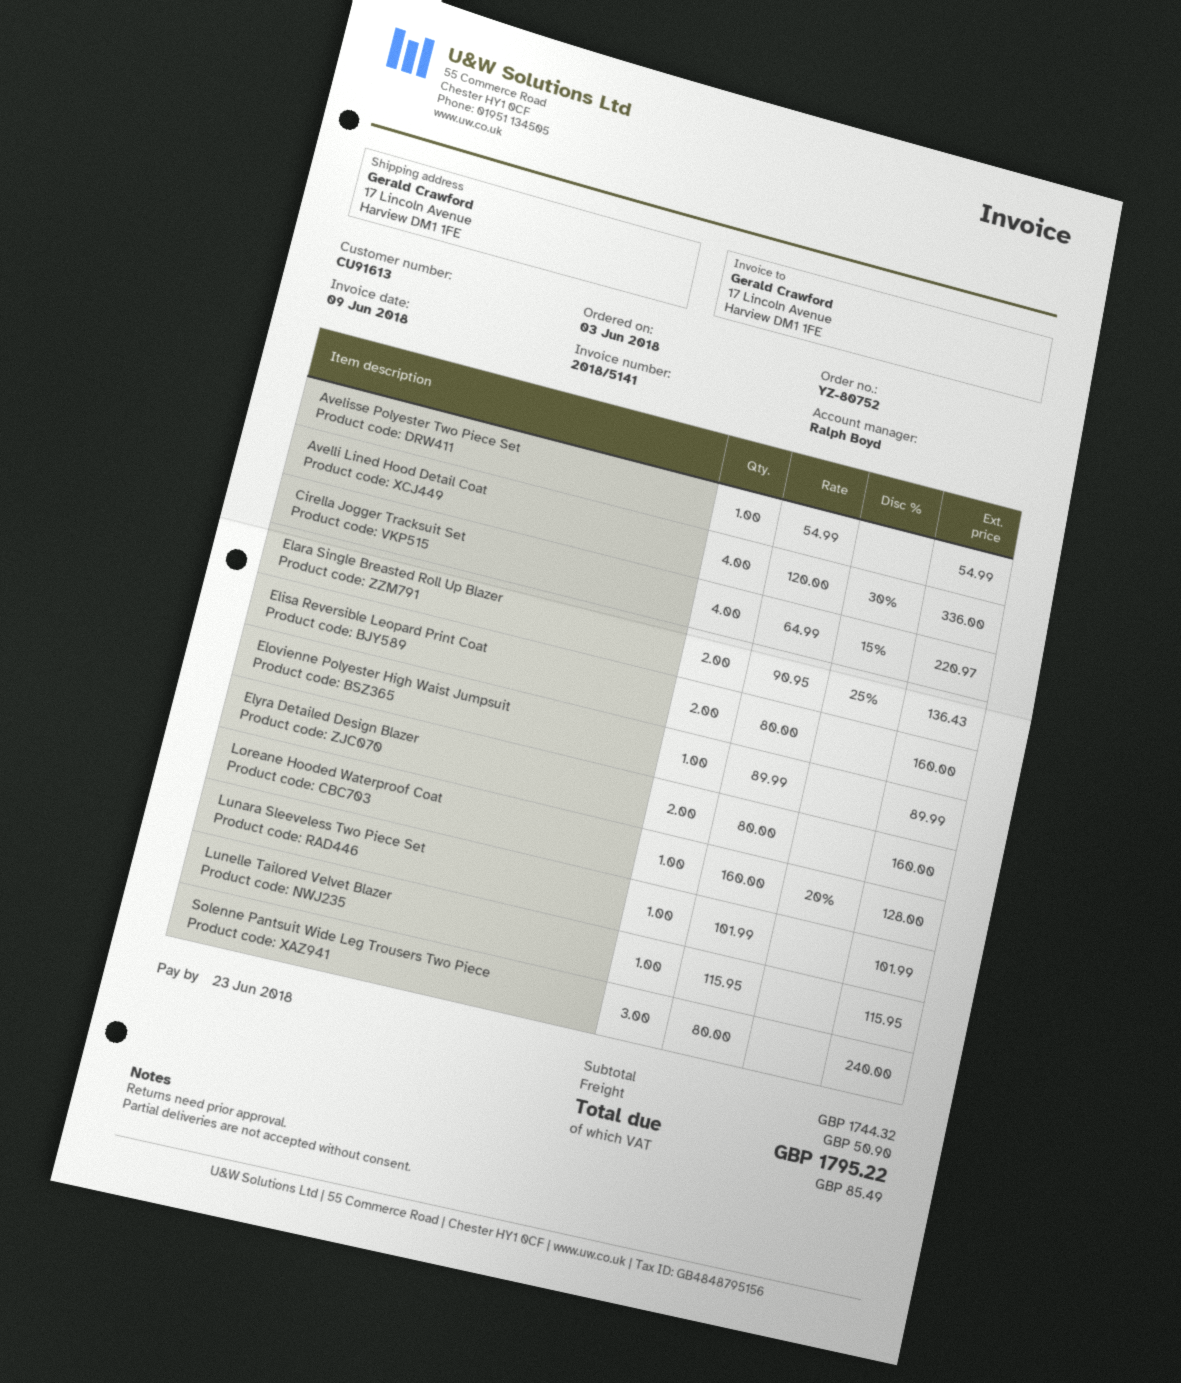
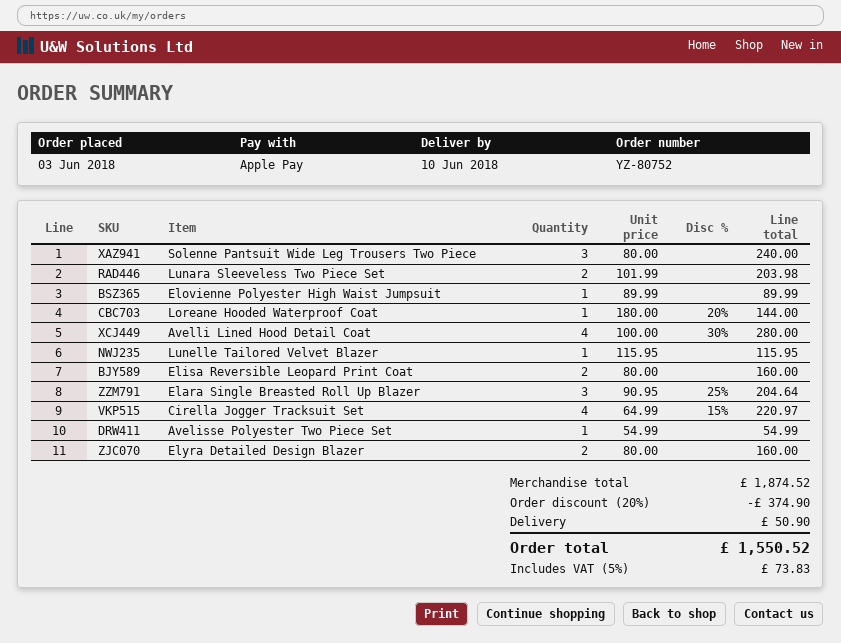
Avelli Lined Hood Detail Coat: 4 x 120.00 - 30% = 336.00 -> 4 x 100.00 - 30% = 280.00
Elara Single Breasted Roll Up Blazer: 2 x 90.95 - 25% = 136.43 -> 3 x 90.95 - 25% = 204.64
Loreane Hooded Waterproof Coat: 1 x 160.00 - 20% = 128.00 -> 1 x 180.00 - 20% = 144.00
Lunara Sleeveless Two Piece Set: 1 x 101.99 = 101.99 -> 2 x 101.99 = 203.98
subtotal: 1744.32 -> 1874.52
discount: none -> 20% = 374.90
tax: 85.49 -> 73.83
total: 1795.22 -> 1550.52

